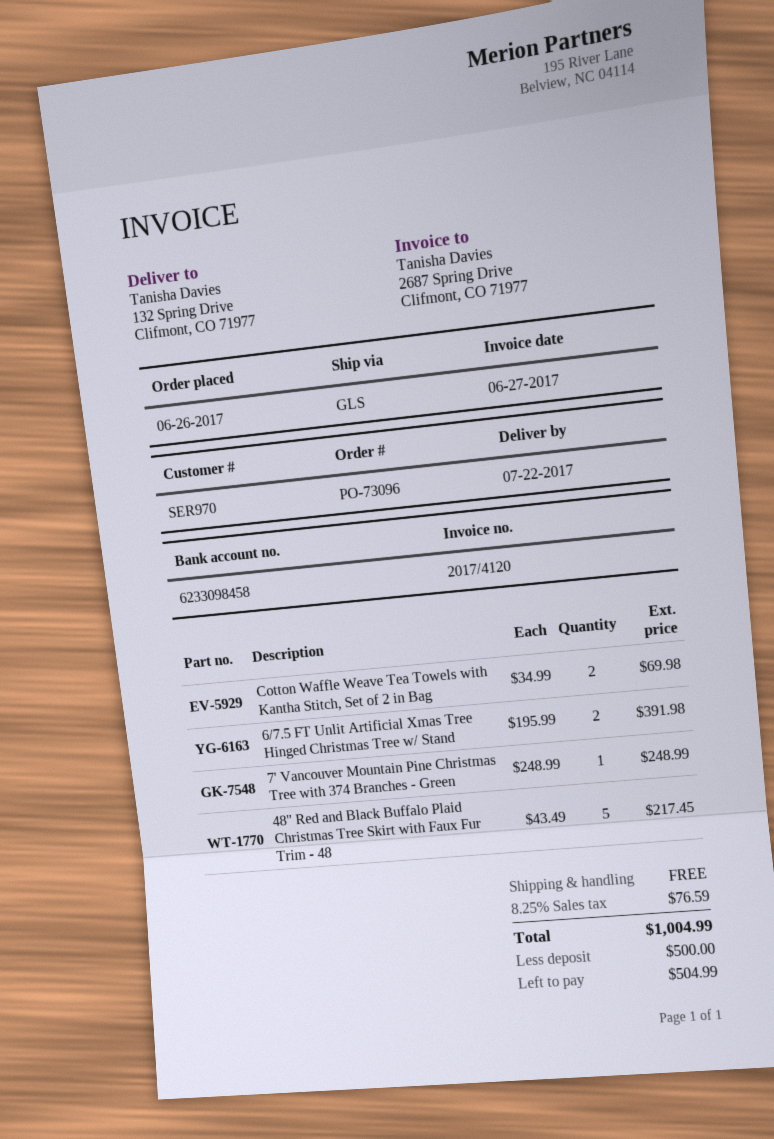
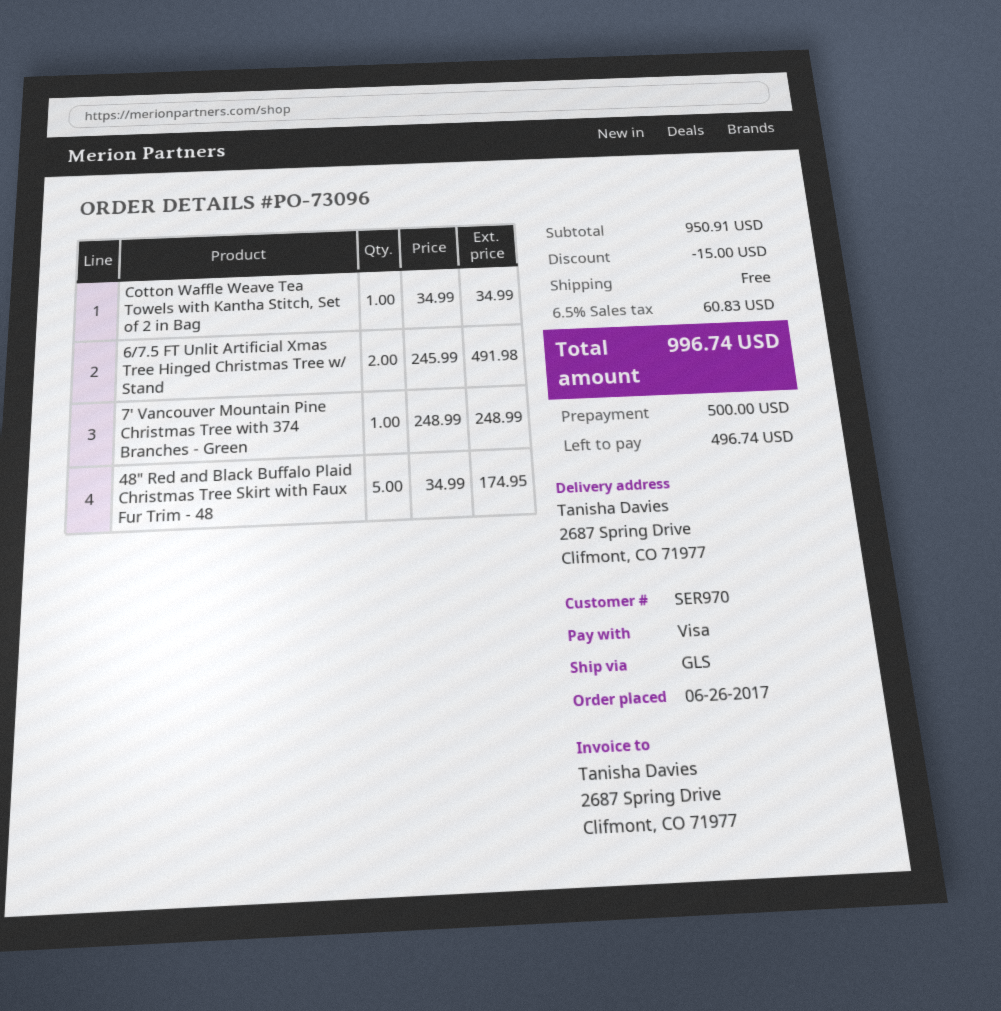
ship to: 132 Spring Drive, Clifmont, CO 71977 -> 2687 Spring Drive, Clifmont, CO 71977
Cotton Waffle Weave Tea Towels with Kantha Stitch, Set of 2 in Bag: 2 x 34.99 = 69.98 -> 1 x 34.99 = 34.99
6/7.5 FT Unlit Artificial Xmas Tree Hinged Christmas Tree w/ Stand: 2 x 195.99 = 391.98 -> 2 x 245.99 = 491.98
48" Red and Black Buffalo Plaid Christmas Tree Skirt with Faux Fur Trim - 48: 5 x 43.49 = 217.45 -> 5 x 34.99 = 174.95
discount: none -> 15.00
tax: 8.25% = 76.59 -> 6.5% = 60.83
total: 1004.99 -> 996.74
balance: 504.99 -> 496.74

